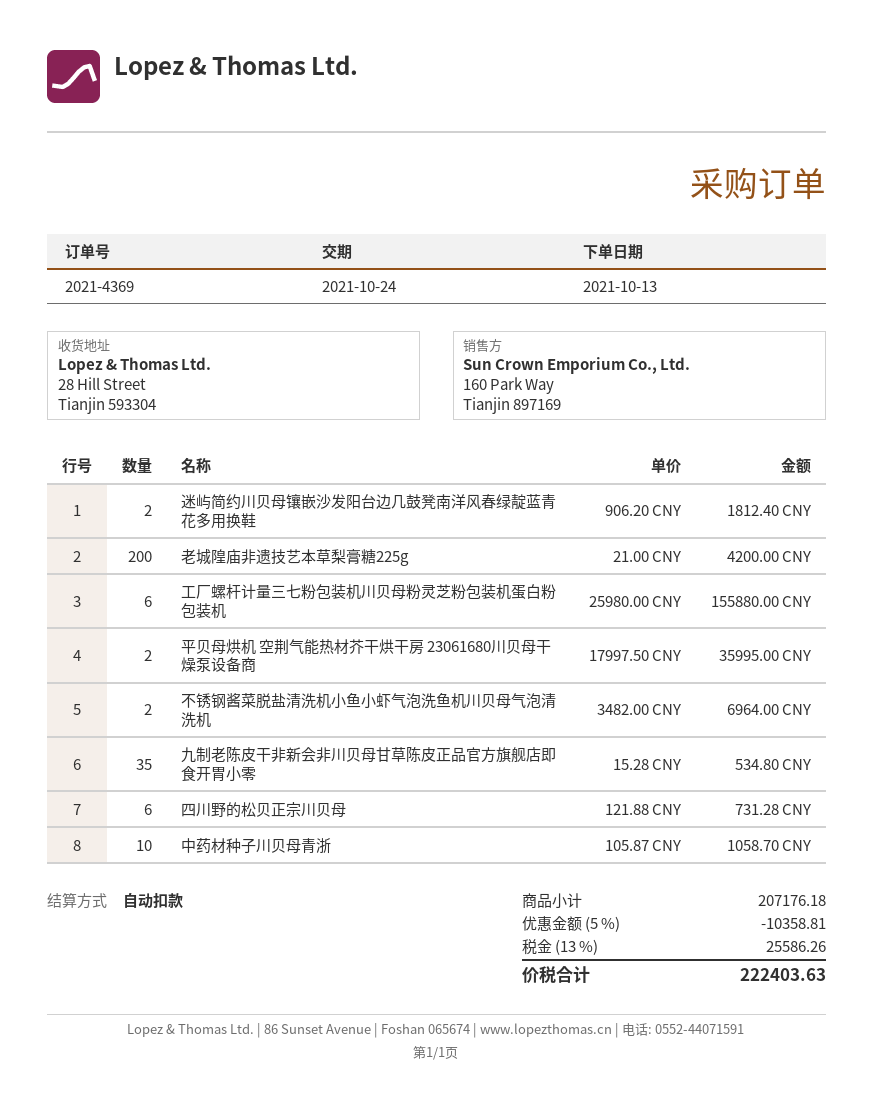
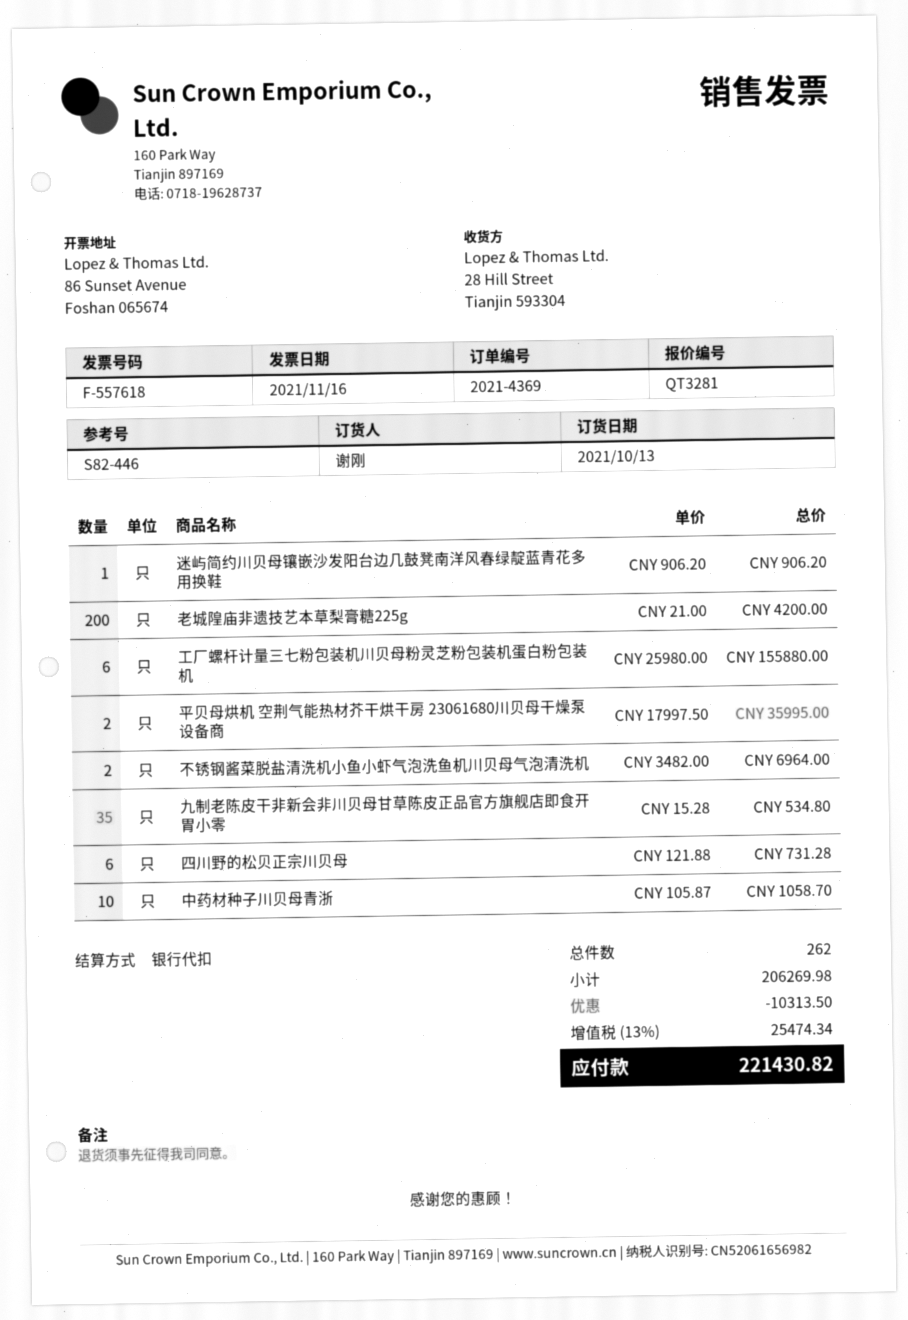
迷屿简约川贝母镶嵌沙发阳台边几鼓凳南洋风春绿靛蓝青花多用换鞋: 2 x 906.20 = 1812.40 -> 1 x 906.20 = 906.20
subtotal: 207176.18 -> 206269.98
discount: 10358.81 -> 10313.50
tax: 13% = 25586.26 -> 13% = 25474.34
total: 222403.63 -> 221430.82

